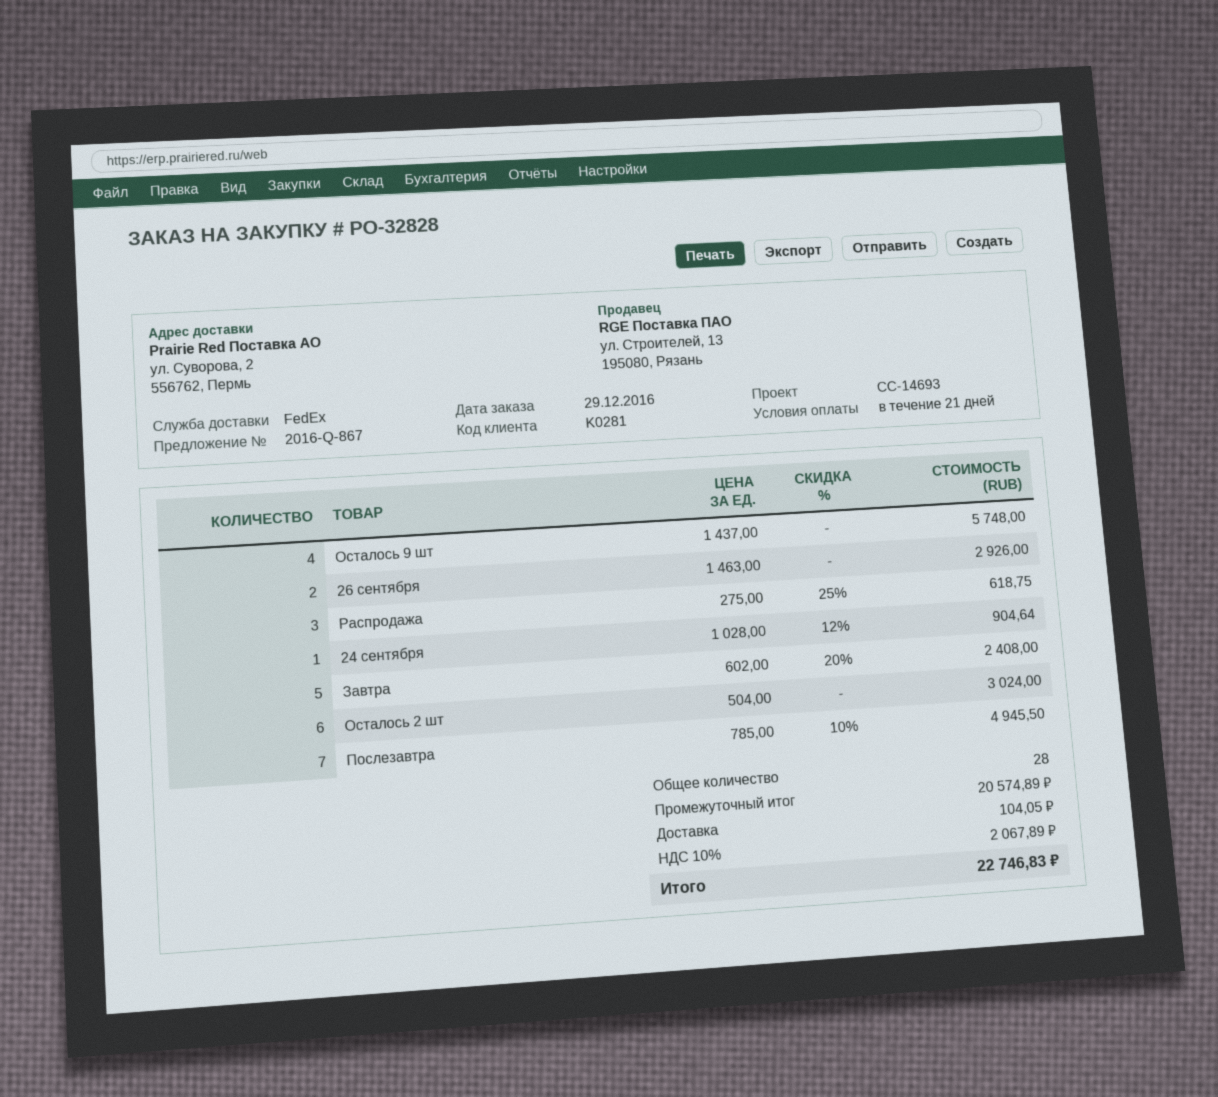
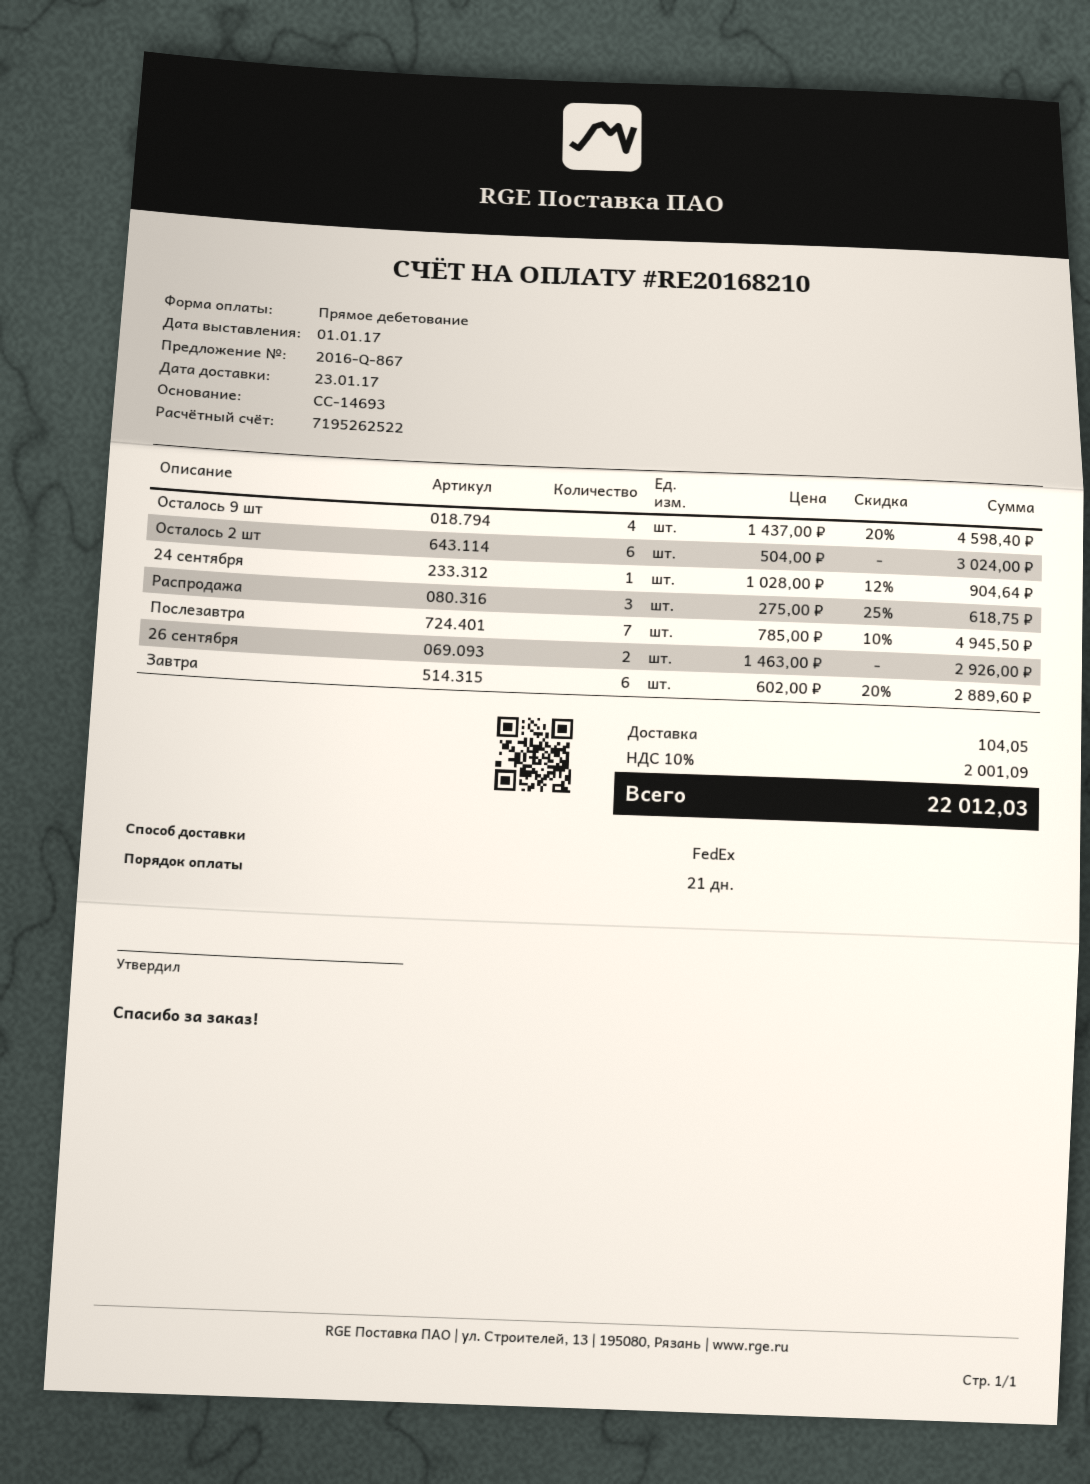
Осталось 9 шт: 4 x 1437.00 = 5748.00 -> 4 x 1437.00 - 20% = 4598.40
Завтра: 5 x 602.00 - 20% = 2408.00 -> 6 x 602.00 - 20% = 2889.60
tax: 10% = 2067.89 -> 10% = 2001.09
total: 22746.83 -> 22012.03

